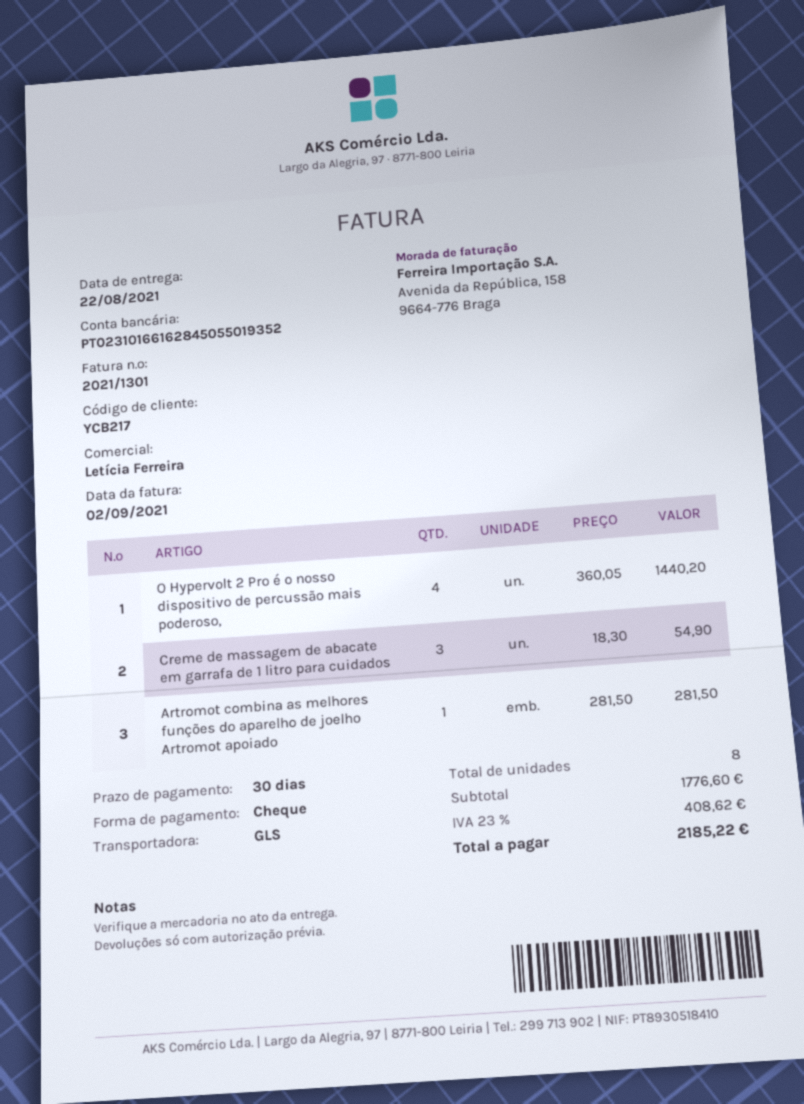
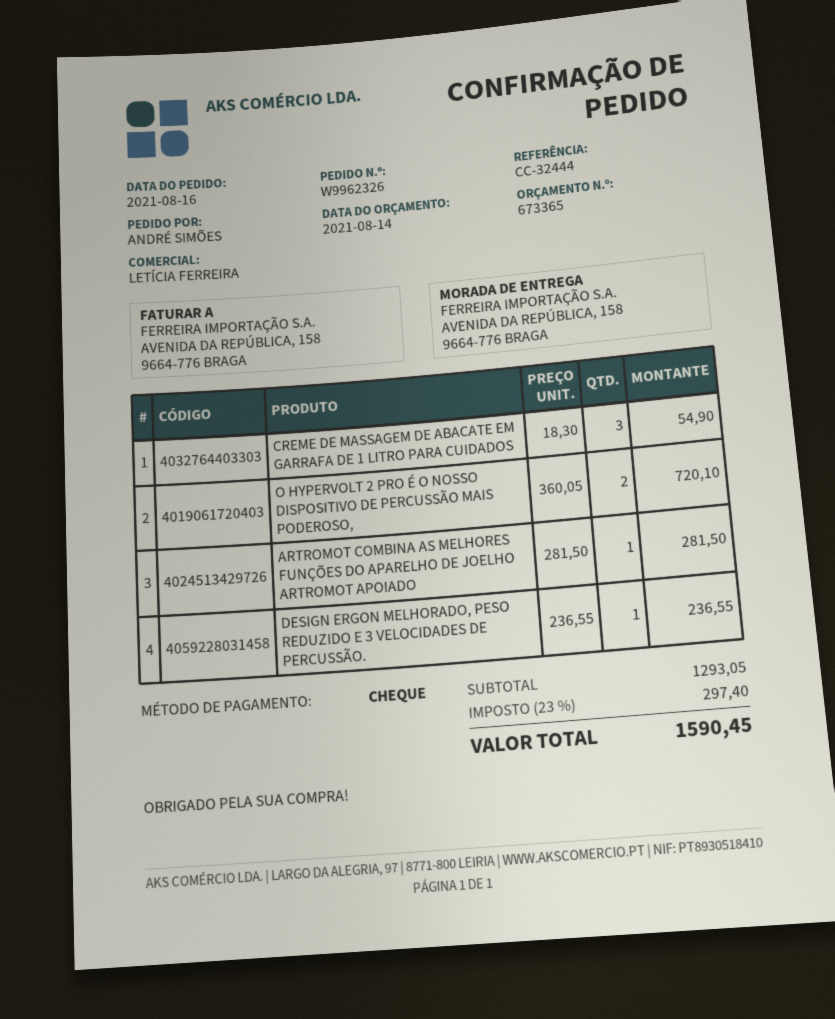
O Hypervolt 2 Pro é o nosso dispositivo de percussão mais poderoso,: 4 x 360.05 = 1440.20 -> 2 x 360.05 = 720.10
DESIGN ERGON MELHORADO, PESO REDUZIDO E 3 VELOCIDADES DE PERCUSSÃO.: none -> 1 x 236.55 = 236.55
subtotal: 1776.60 -> 1293.05
tax: 23% = 408.62 -> 23% = 297.40
total: 2185.22 -> 1590.45

